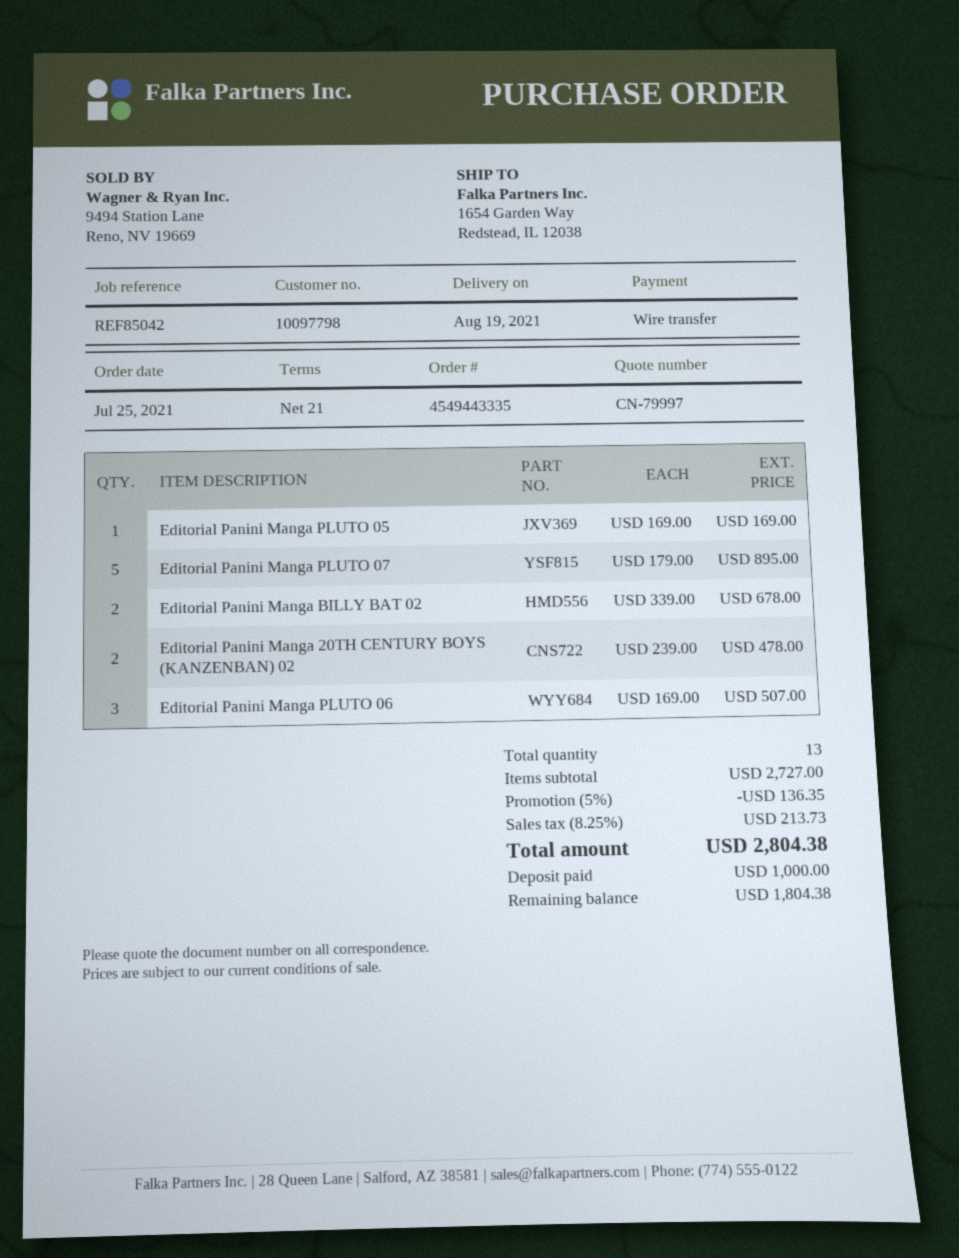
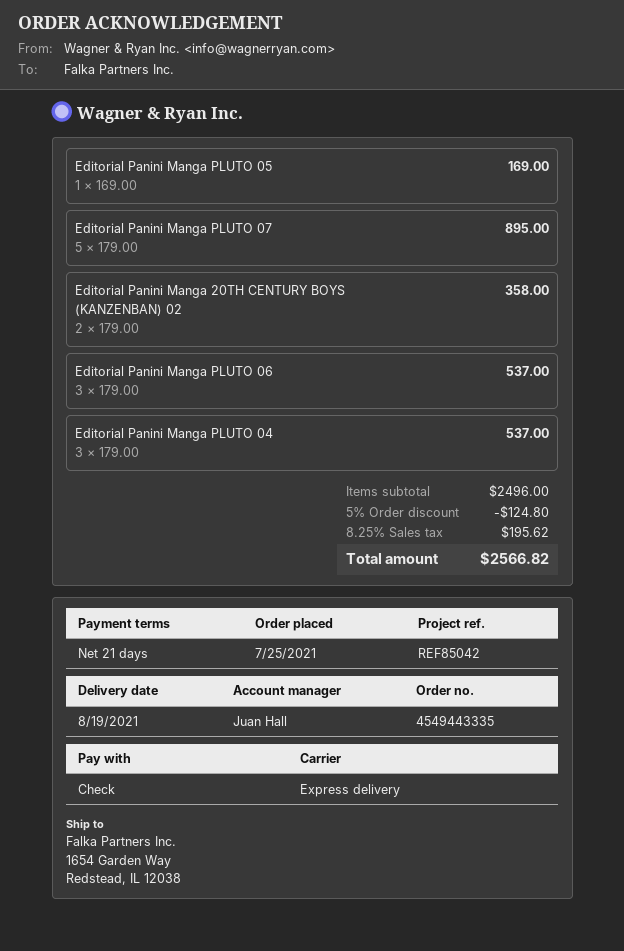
payment method: bank transfer -> cheque
Editorial Panini Manga BILLY BAT 02: 2 x 339.00 = 678.00 -> none
Editorial Panini Manga 20TH CENTURY BOYS (KANZENBAN) 02: 2 x 239.00 = 478.00 -> 2 x 179.00 = 358.00
Editorial Panini Manga PLUTO 06: 3 x 169.00 = 507.00 -> 3 x 179.00 = 537.00
Editorial Panini Manga PLUTO 04: none -> 3 x 179.00 = 537.00
subtotal: 2727.00 -> 2496.00
discount: 5% = 136.35 -> 5% = 124.80
tax: 8.25% = 213.73 -> 8.25% = 195.62
total: 2804.38 -> 2566.82

